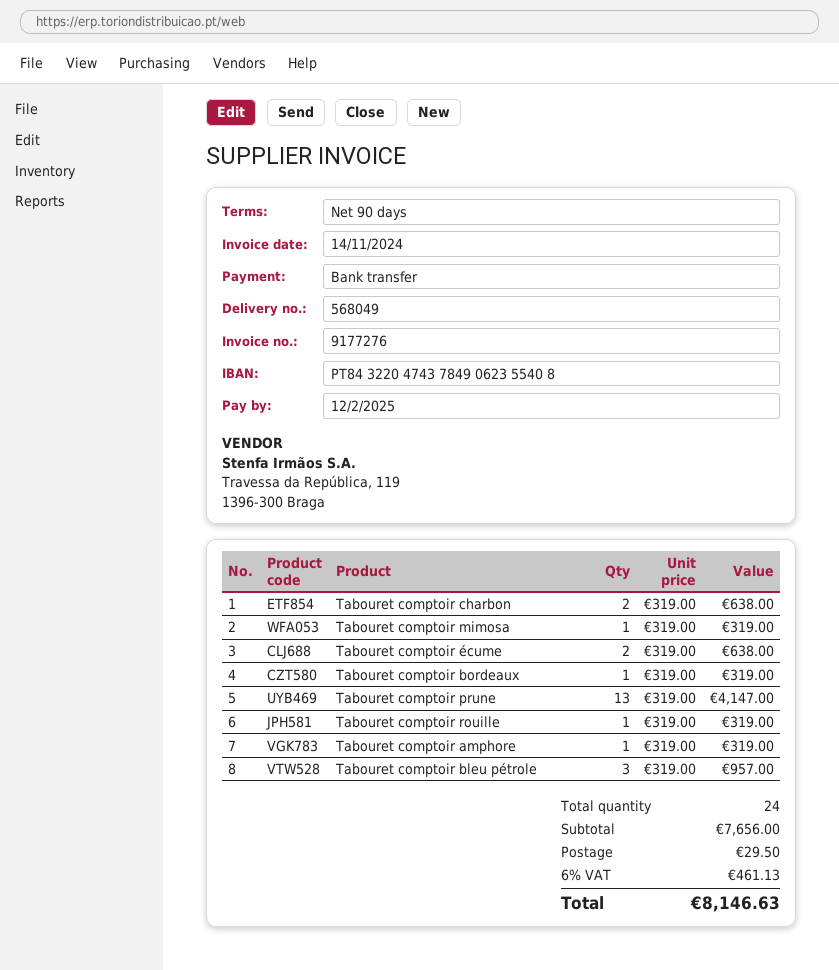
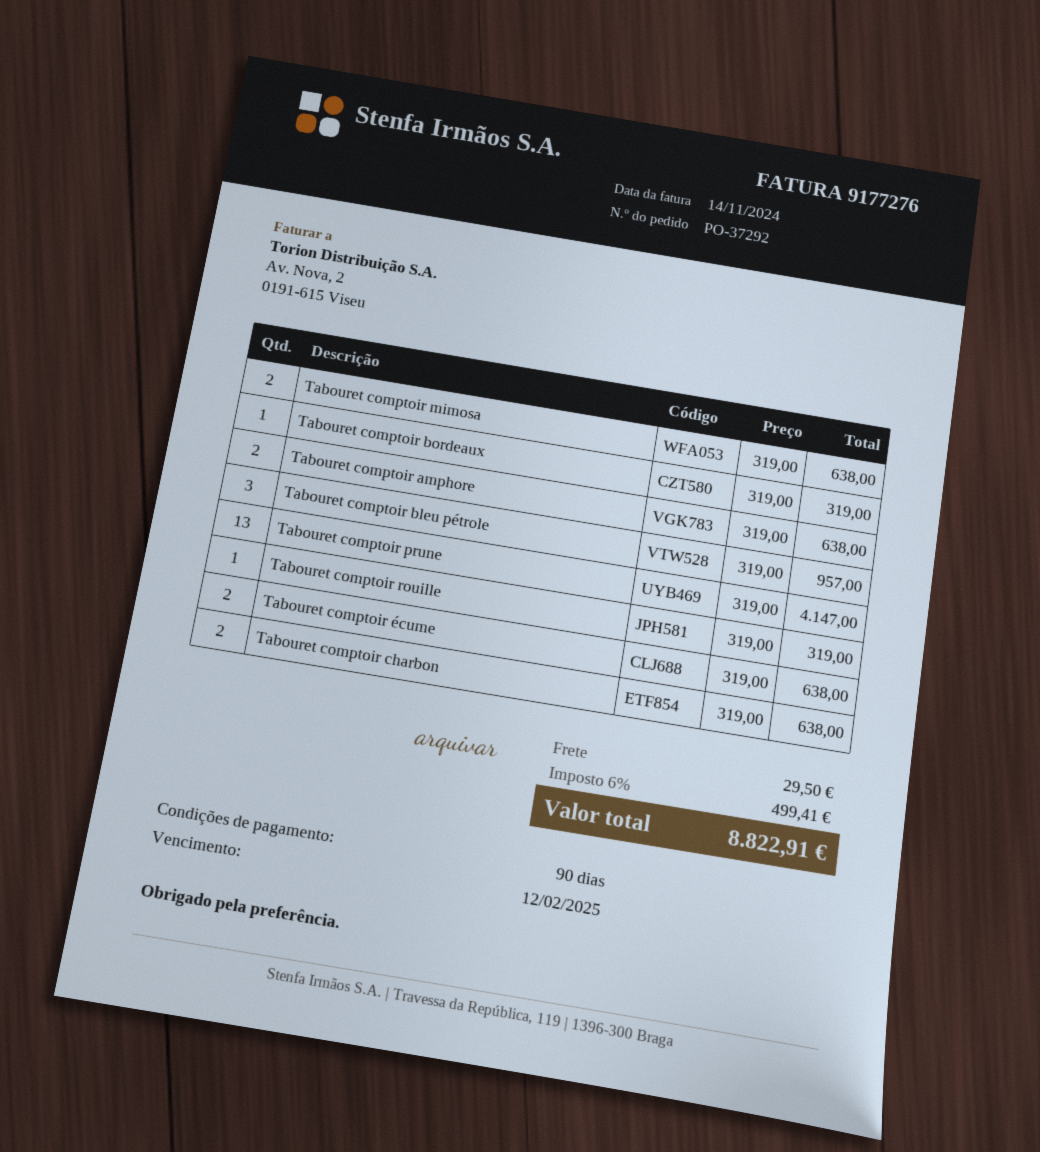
Tabouret comptoir mimosa: 1 x 319.00 = 319.00 -> 2 x 319.00 = 638.00
Tabouret comptoir amphore: 1 x 319.00 = 319.00 -> 2 x 319.00 = 638.00
tax: 6% = 461.13 -> 6% = 499.41
total: 8146.63 -> 8822.91

